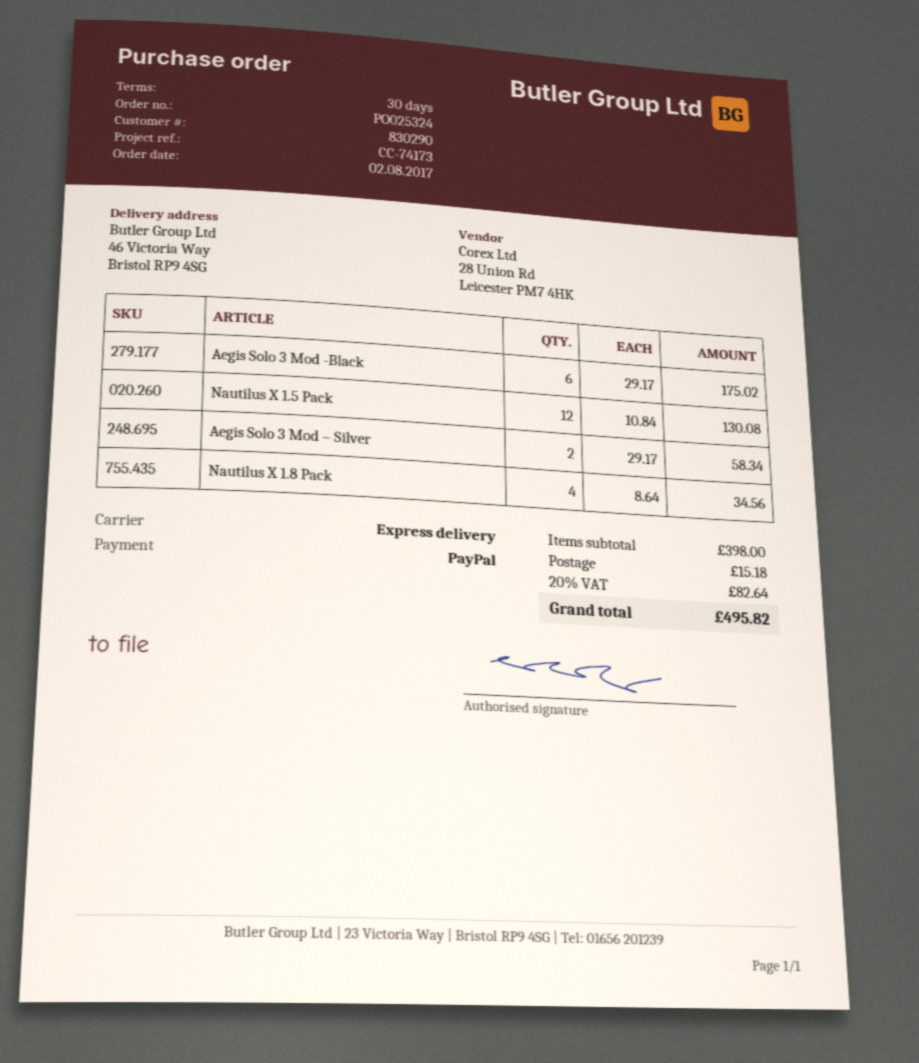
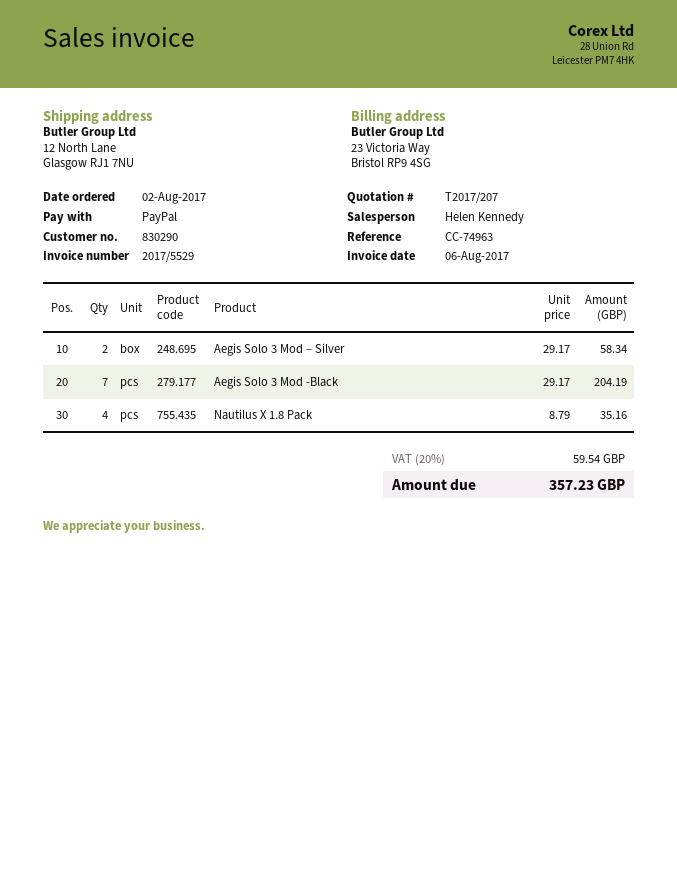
reference: CC-74173 -> CC-74963
ship to: 46 Victoria Way, Bristol RP9 4SG -> 12 North Lane, Glasgow RJ1 7NU
Aegis Solo 3 Mod -Black: 6 x 29.17 = 175.02 -> 7 x 29.17 = 204.19
Nautilus X 1.5 Pack: 12 x 10.84 = 130.08 -> none
Nautilus X 1.8 Pack: 4 x 8.64 = 34.56 -> 4 x 8.79 = 35.16
shipping: 15.18 -> none
tax: 20% = 82.64 -> 20% = 59.54
total: 495.82 -> 357.23

